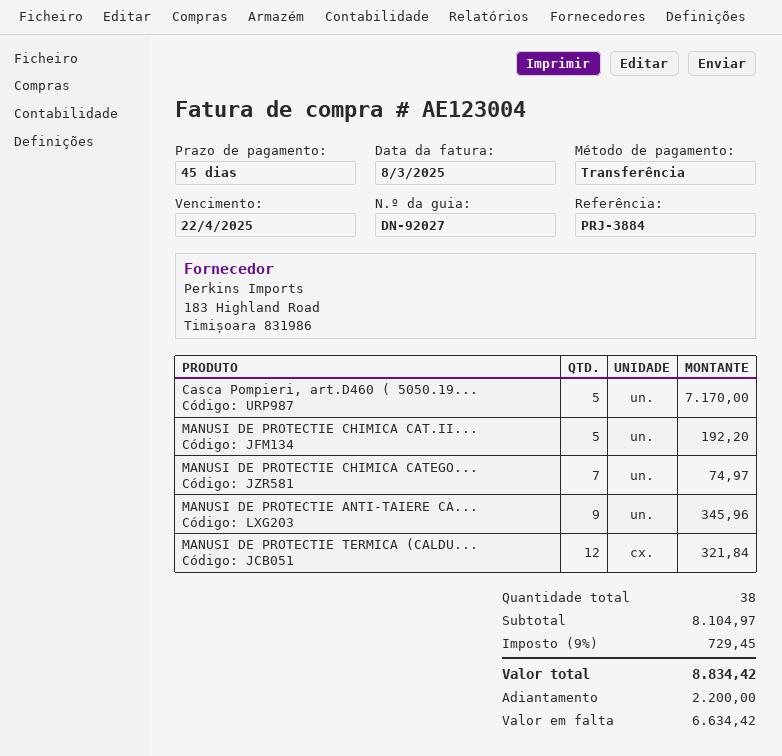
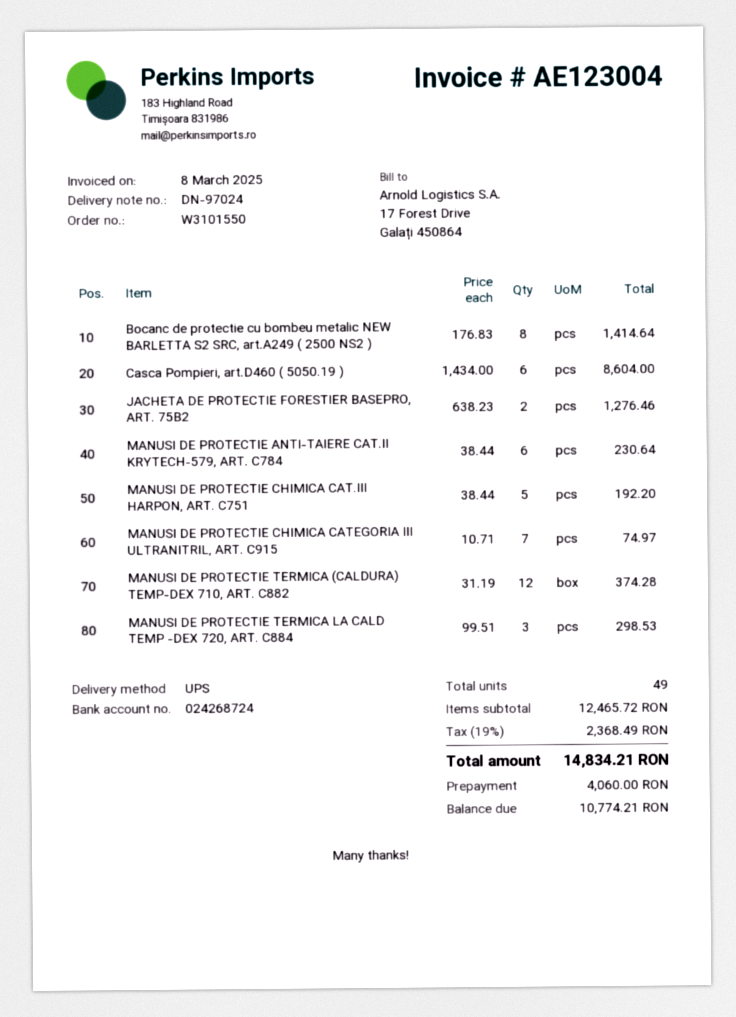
delivery note number: DN-92027 -> DN-97024
Casca Pompieri, art.D460 ( 5050.19...: 5 for 7170.00 -> 6 for 8604.00
MANUSI DE PROTECTIE ANTI-TAIERE CA...: 9 for 345.96 -> 6 for 230.64
MANUSI DE PROTECTIE TERMICA (CALDU...: 12 for 321.84 -> 12 for 374.28
Bocanc de protectie cu bombeu metalic NEW BARLETTA S2 SRC, art.A249 ( 2500 NS2 ): none -> 8 for 1414.64
JACHETA DE PROTECTIE FORESTIER BASEPRO, ART. 75B2: none -> 2 for 1276.46
MANUSI DE PROTECTIE TERMICA LA CALD TEMP -DEX 720, ART. C884: none -> 3 for 298.53
total quantity: 38 -> 49
subtotal: 8104.97 -> 12465.72
tax: 9% = 729.45 -> 19% = 2368.49
total: 8834.42 -> 14834.21
deposit: 2200.00 -> 4060.00
balance: 6634.42 -> 10774.21

